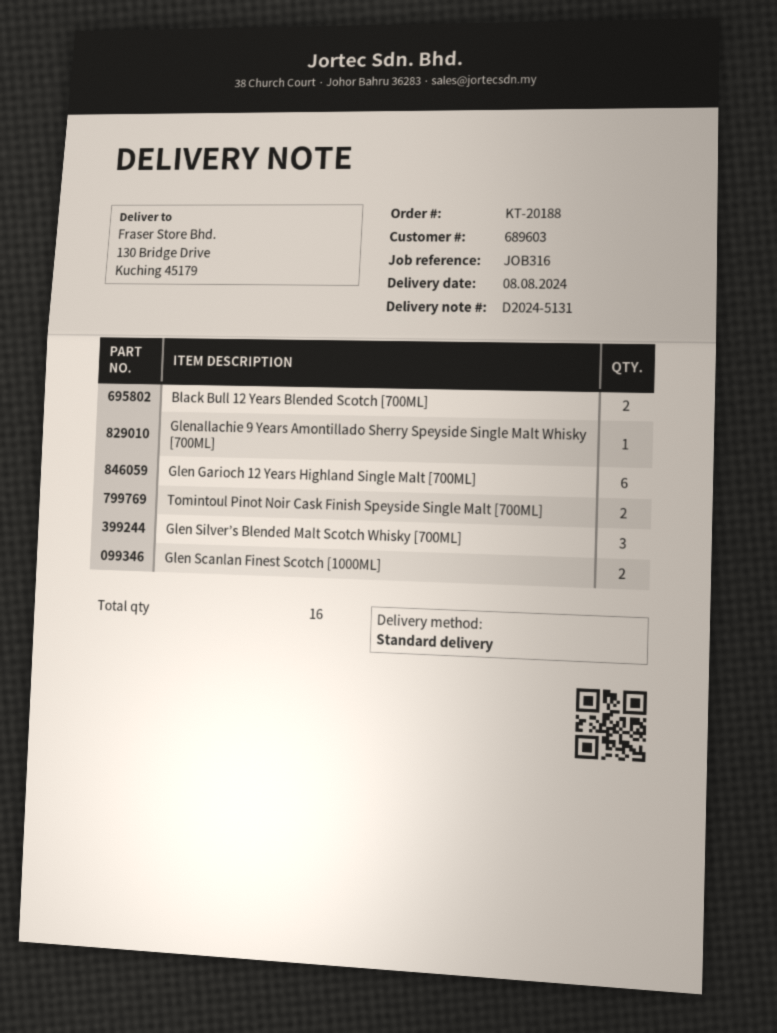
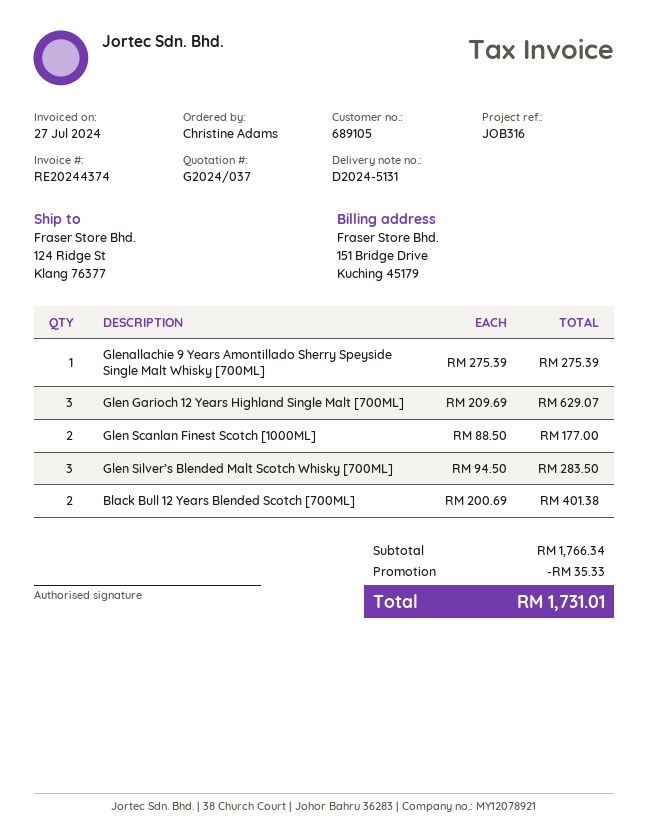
customer number: 689603 -> 689105
ship to: 130 Bridge Drive, Kuching 45179 -> 124 Ridge St, Klang 76377
Glen Garioch 12 Years Highland Single Malt [700ML]: 6 -> 3
Tomintoul Pinot Noir Cask Finish Speyside Single Malt [700ML]: 2 -> none

